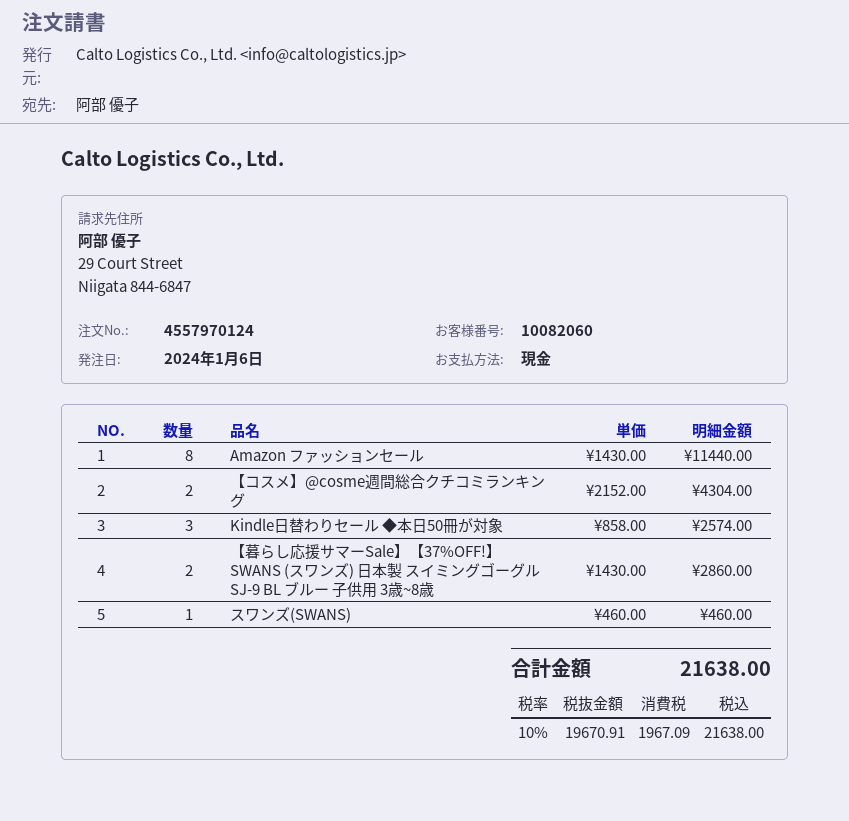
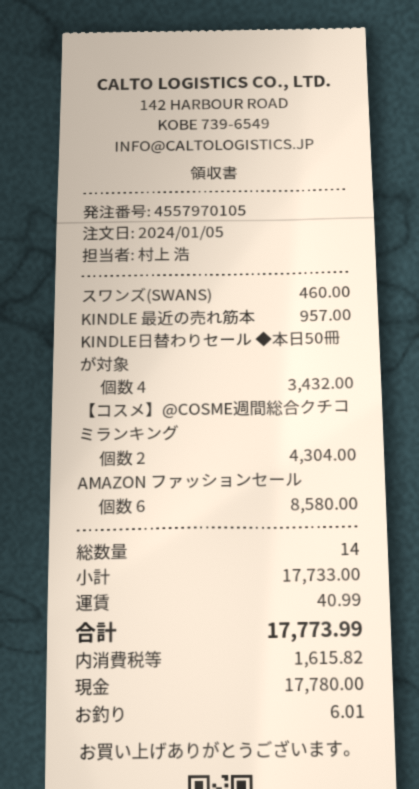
order number: 4557970124 -> 4557970105
order date: 2024-01-06 -> 2024-01-05
Amazon ファッションセール: 8 for 11440.00 -> 6 for 8580.00
Kindle日替わりセール ◆本日50冊が対象: 3 for 2574.00 -> 4 for 3432.00
【暮らし応援サマーSale】【37%OFF!】 SWANS (スワンズ) 日本製 スイミングゴーグル SJ-9 BL ブルー 子供用 3歳~8歳: 2 for 2860.00 -> none
KINDLE 最近の売れ筋本: none -> 1 for 957.00
shipping: none -> 40.99
tax: 1967.09 -> 1615.82
total: 21638.00 -> 17773.99

